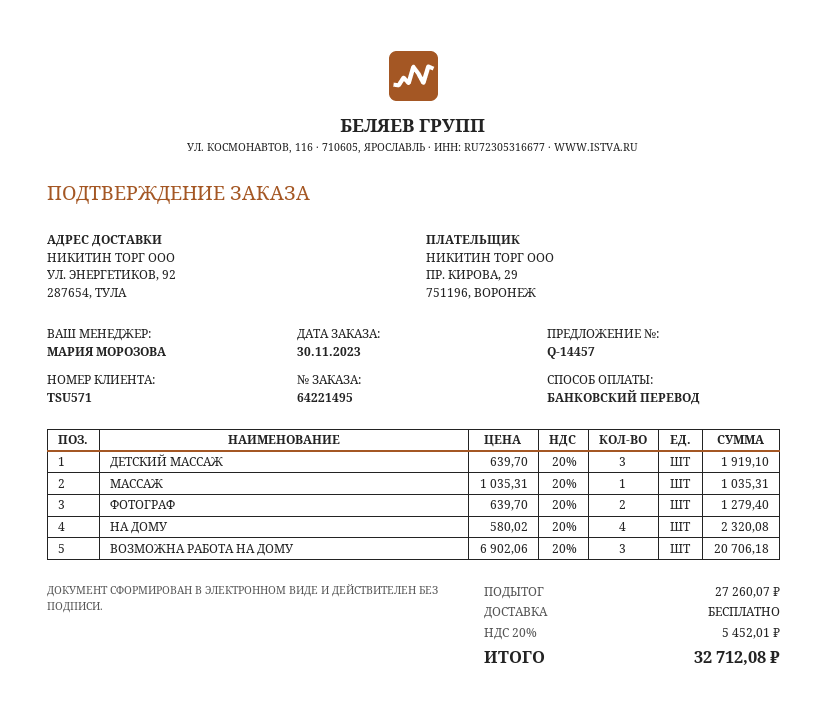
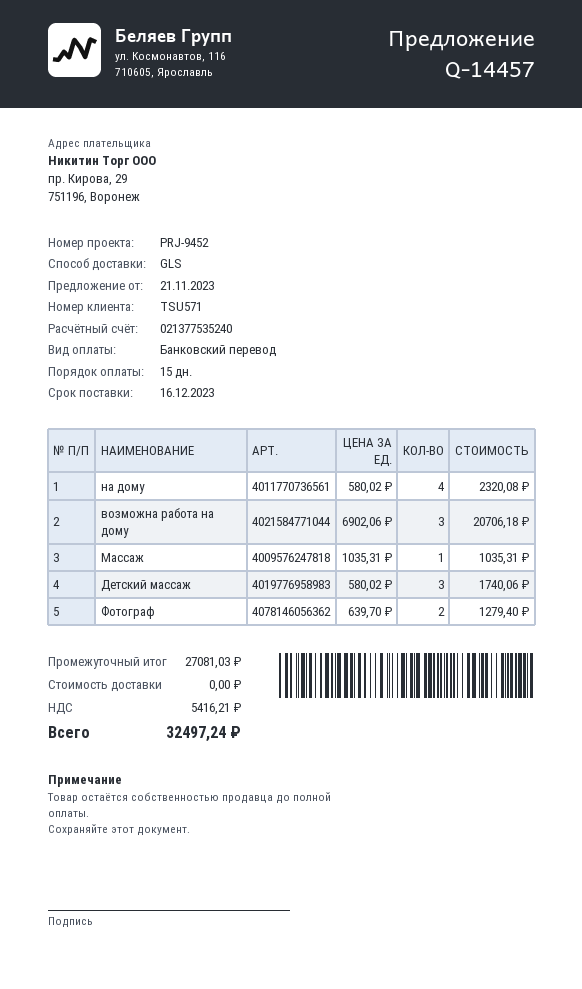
ДЕТСКИЙ МАССАЖ: 3 x 639.70 = 1919.10 -> 3 x 580.02 = 1740.06
subtotal: 27260.07 -> 27081.03
tax: 5452.01 -> 5416.21
total: 32712.08 -> 32497.24

